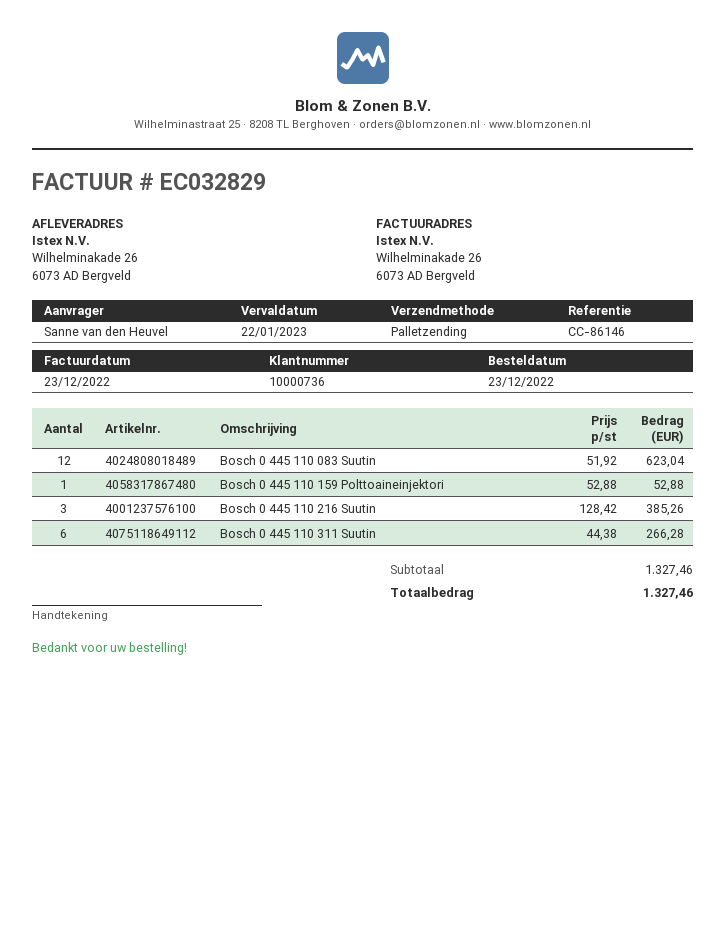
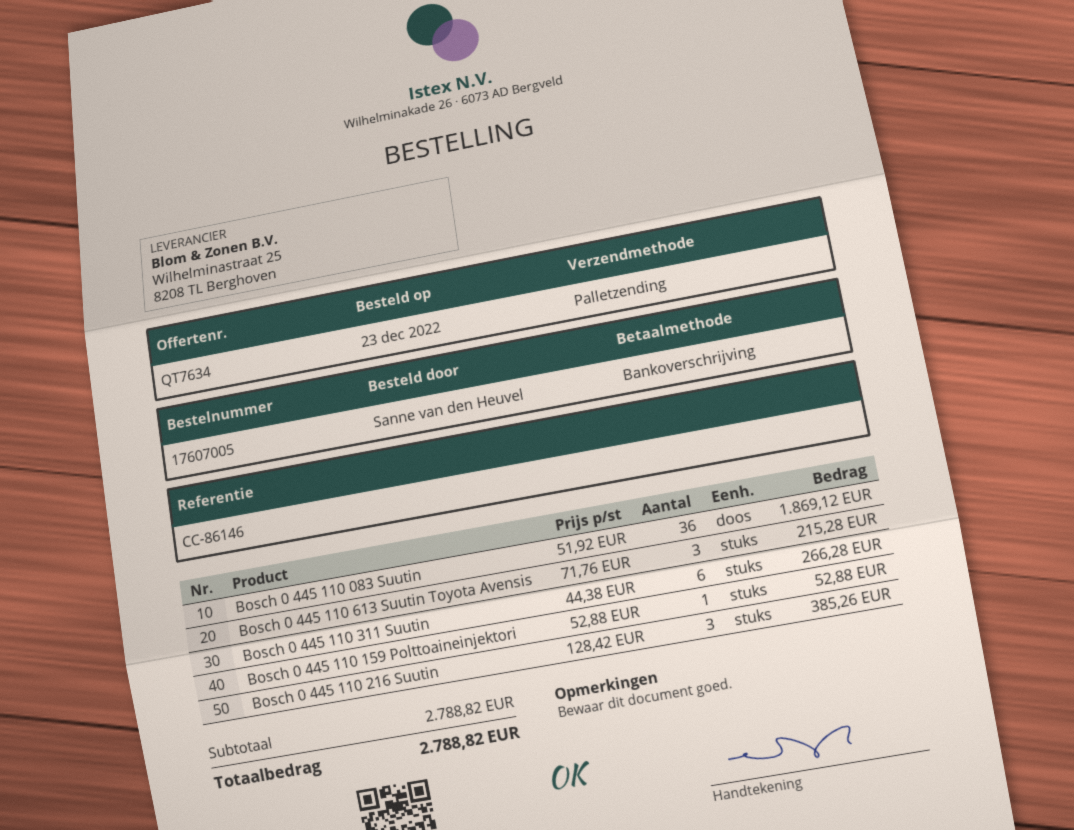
Bosch 0 445 110 083 Suutin: 12 x 51.92 = 623.04 -> 36 x 51.92 = 1869.12
Bosch 0 445 110 613 Suutin Toyota Avensis: none -> 3 x 71.76 = 215.28
subtotal: 1327.46 -> 2788.82
total: 1327.46 -> 2788.82

